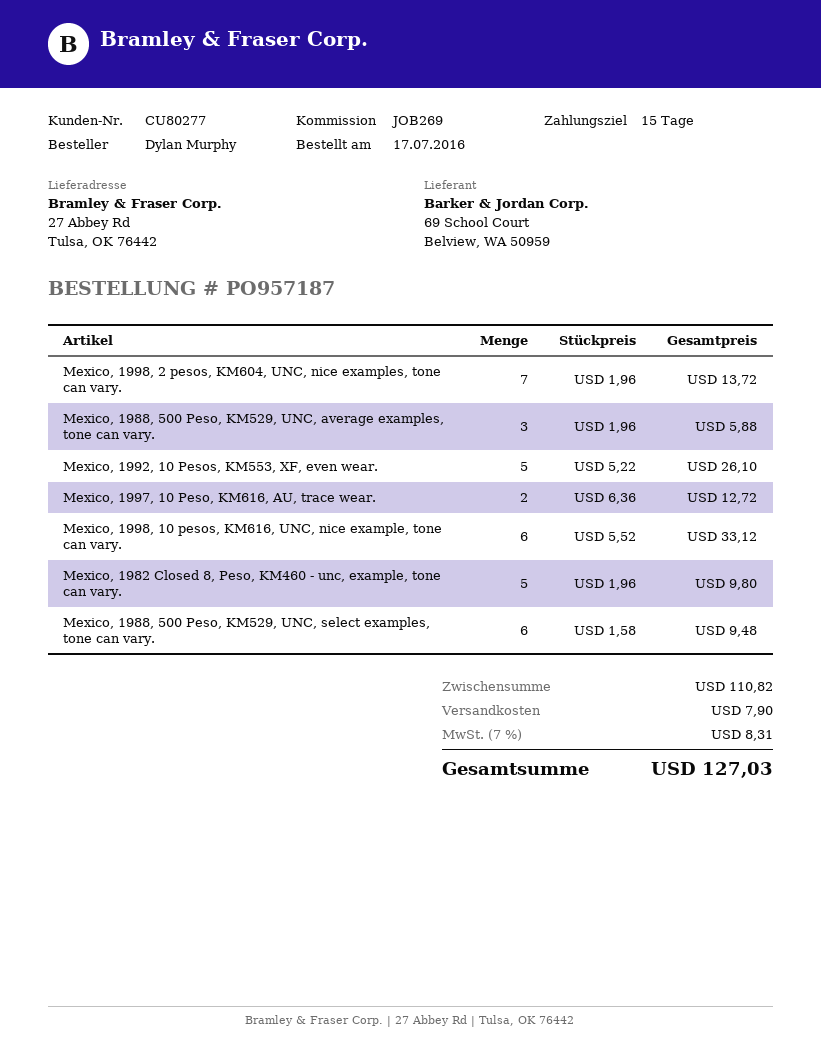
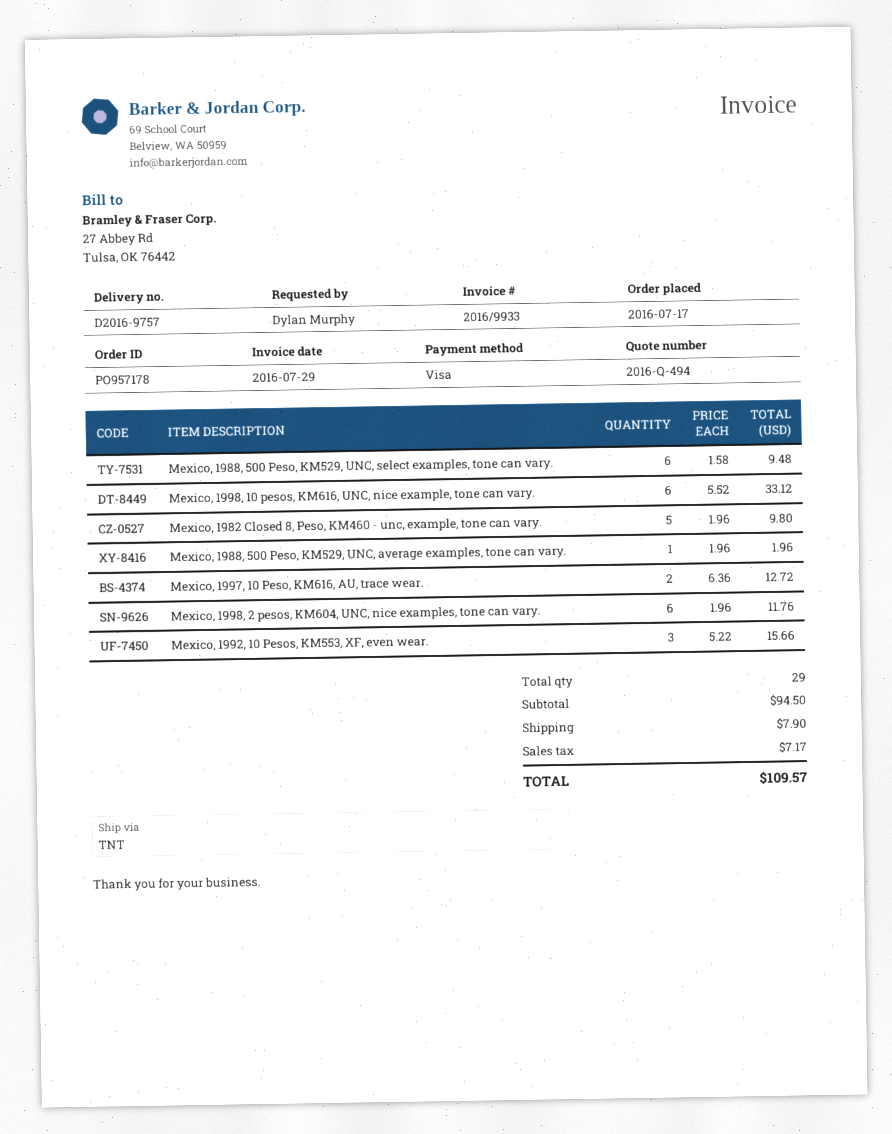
order number: PO957187 -> PO957178
Mexico, 1998, 2 pesos, KM604, UNC, nice examples, tone can vary.: 7 x 1.96 = 13.72 -> 6 x 1.96 = 11.76
Mexico, 1988, 500 Peso, KM529, UNC, average examples, tone can vary.: 3 x 1.96 = 5.88 -> 1 x 1.96 = 1.96
Mexico, 1992, 10 Pesos, KM553, XF, even wear.: 5 x 5.22 = 26.10 -> 3 x 5.22 = 15.66
subtotal: 110.82 -> 94.50
tax: 8.31 -> 7.17
total: 127.03 -> 109.57

